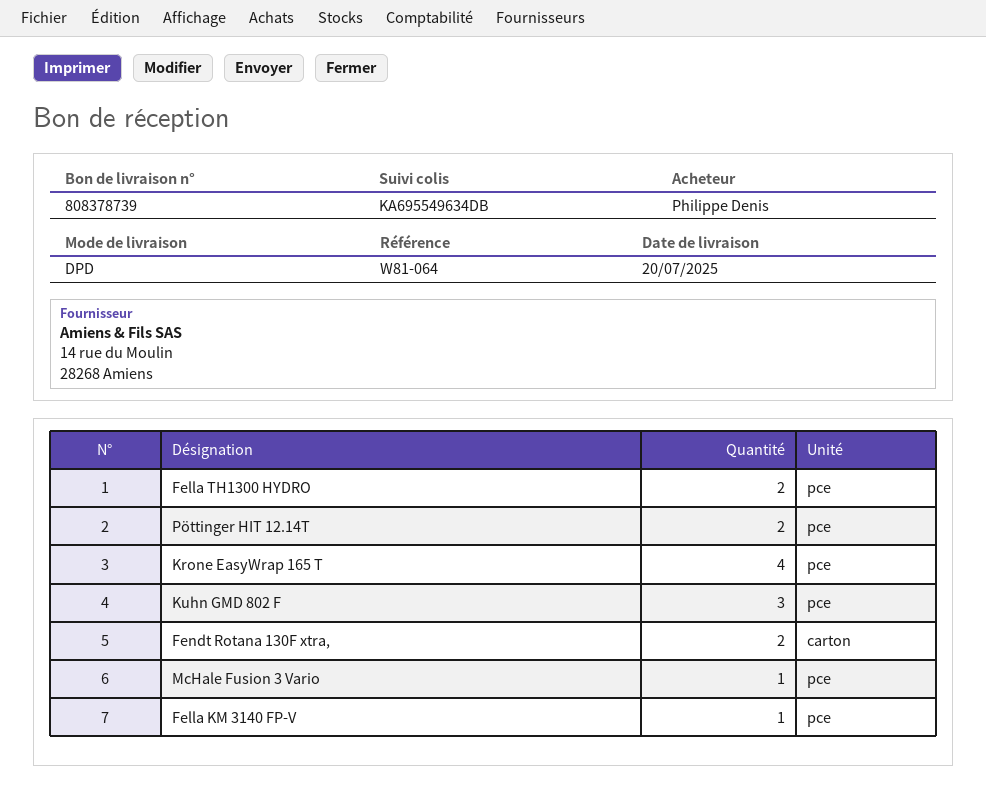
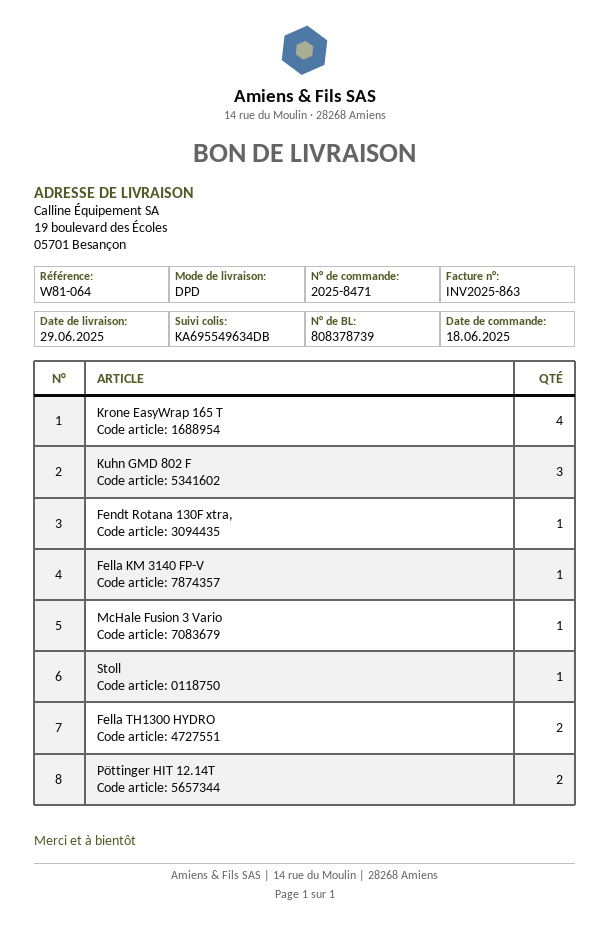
delivery date: 2025-07-20 -> 2025-06-29
Fendt Rotana 130F xtra,: 2 -> 1
Stoll: none -> 1

